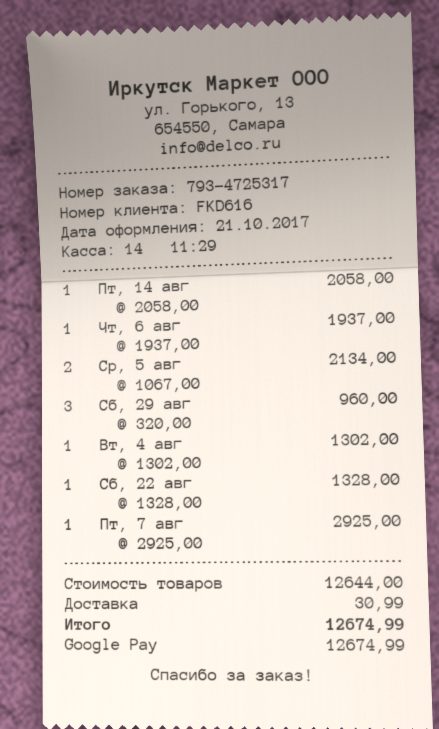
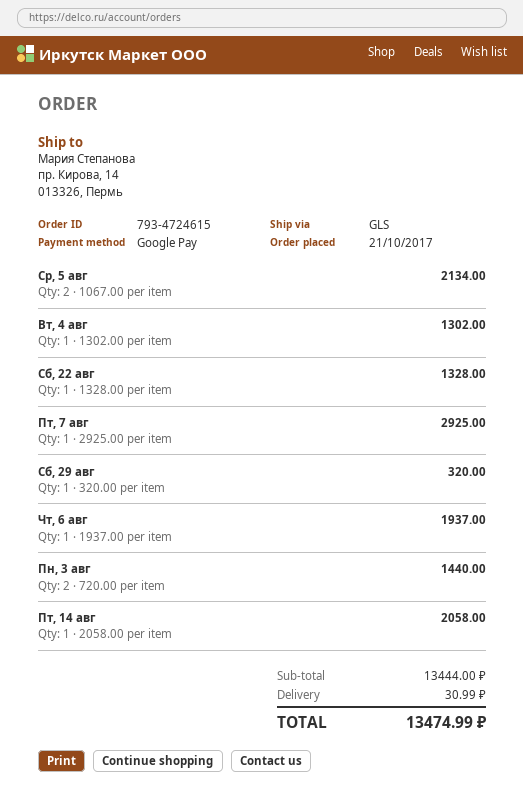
order number: 793-4725317 -> 793-4724615
Сб, 29 авг: 3 x 320.00 = 960.00 -> 1 x 320.00 = 320.00
Пн, 3 авг: none -> 2 x 720.00 = 1440.00
subtotal: 12644.00 -> 13444.00
total: 12674.99 -> 13474.99

